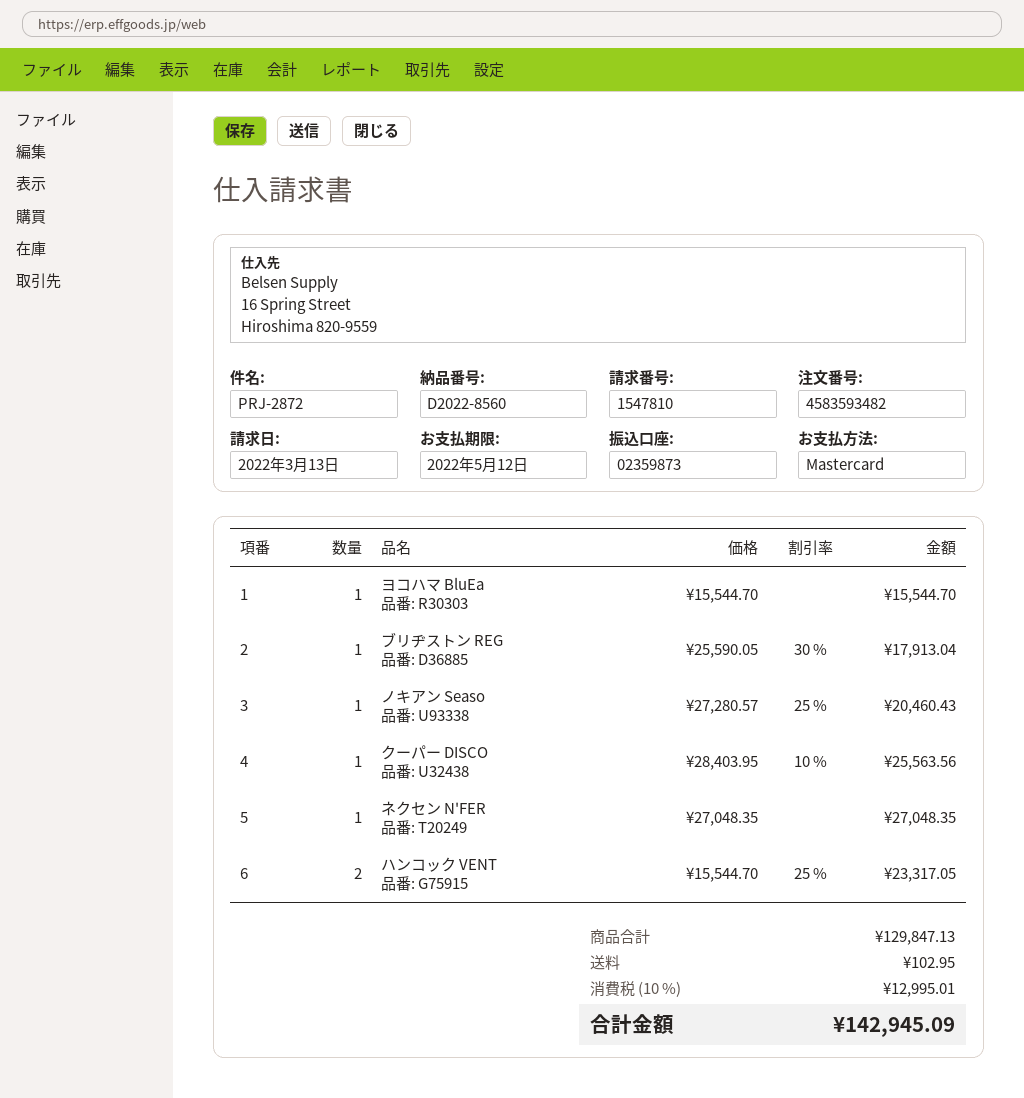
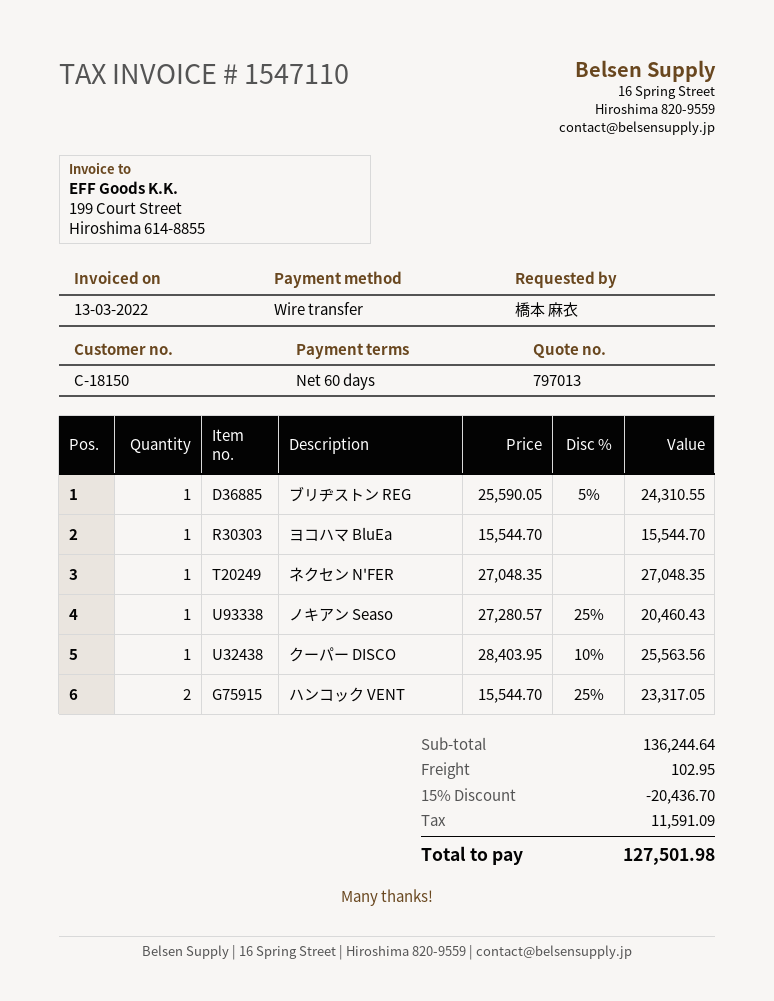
invoice number: 1547810 -> 1547110
payment method: Mastercard -> bank transfer
ブリヂストン REG: 1 x 25590.05 - 30% = 17913.04 -> 1 x 25590.05 - 5% = 24310.55
subtotal: 129847.13 -> 136244.64
discount: none -> 15% = 20436.70
tax: 12995.01 -> 11591.09
total: 142945.09 -> 127501.98

